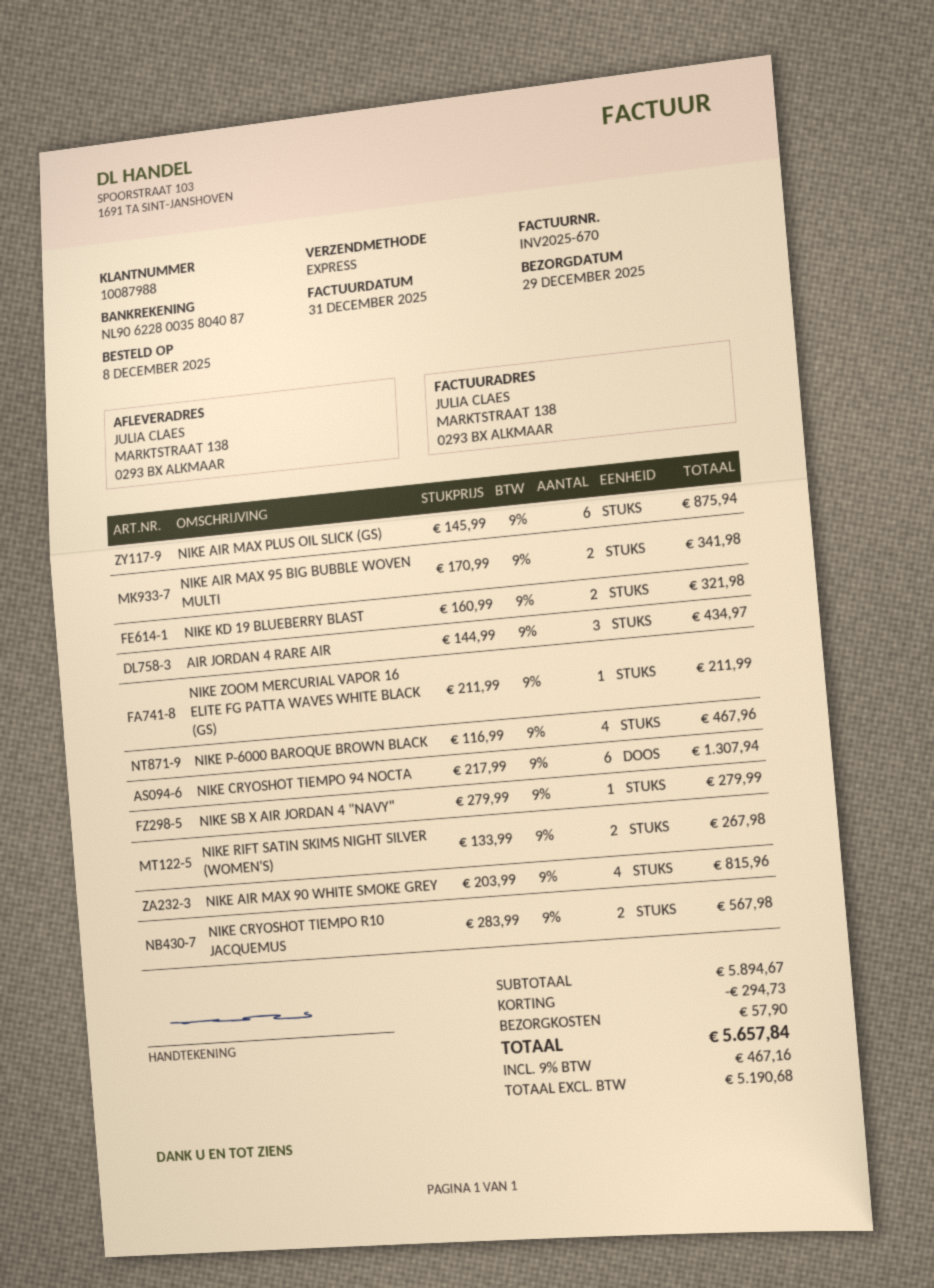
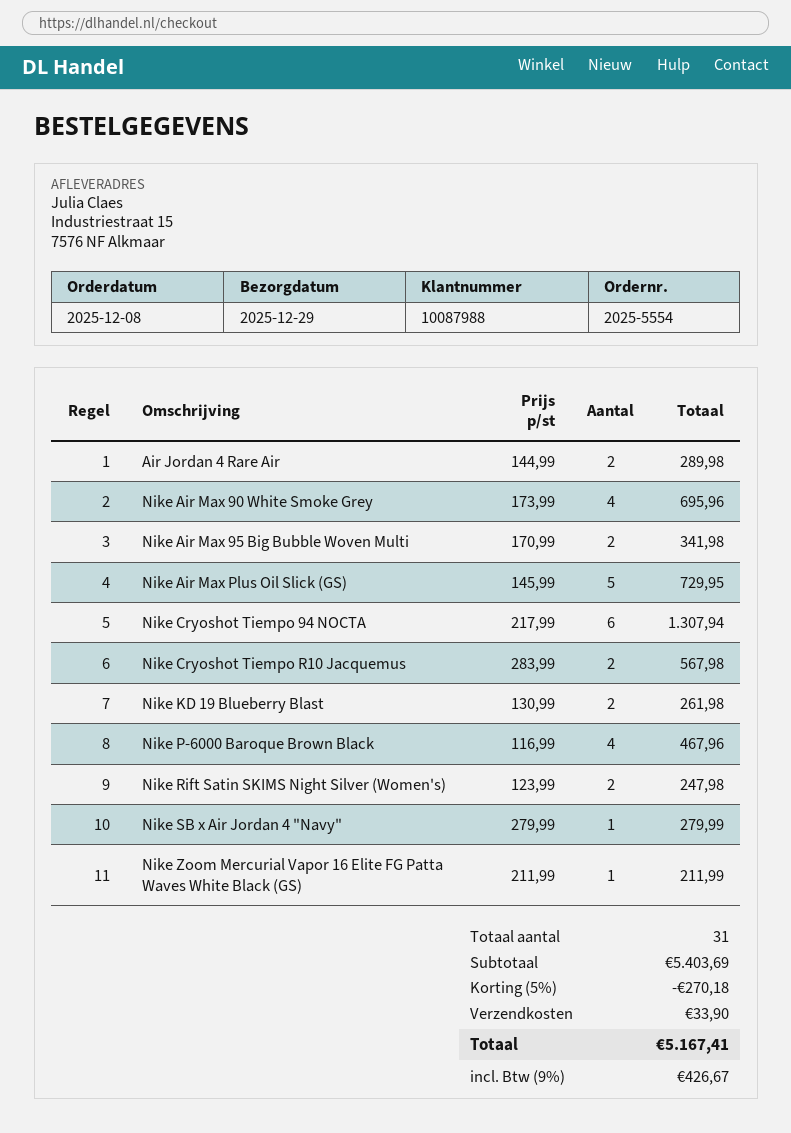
ship to: MARKTSTRAAT 138, 0293 BX ALKMAAR -> Industriestraat 15, 7576 NF Alkmaar
NIKE AIR MAX PLUS OIL SLICK (GS): 6 x 145.99 = 875.94 -> 5 x 145.99 = 729.95
NIKE KD 19 BLUEBERRY BLAST: 2 x 160.99 = 321.98 -> 2 x 130.99 = 261.98
AIR JORDAN 4 RARE AIR: 3 x 144.99 = 434.97 -> 2 x 144.99 = 289.98
NIKE RIFT SATIN SKIMS NIGHT SILVER (WOMEN'S): 2 x 133.99 = 267.98 -> 2 x 123.99 = 247.98
NIKE AIR MAX 90 WHITE SMOKE GREY: 4 x 203.99 = 815.96 -> 4 x 173.99 = 695.96
subtotal: 5894.67 -> 5403.69
discount: 294.73 -> 270.18
shipping: 57.90 -> 33.90
tax: 9% = 467.16 -> 9% = 426.67
total: 5657.84 -> 5167.41

